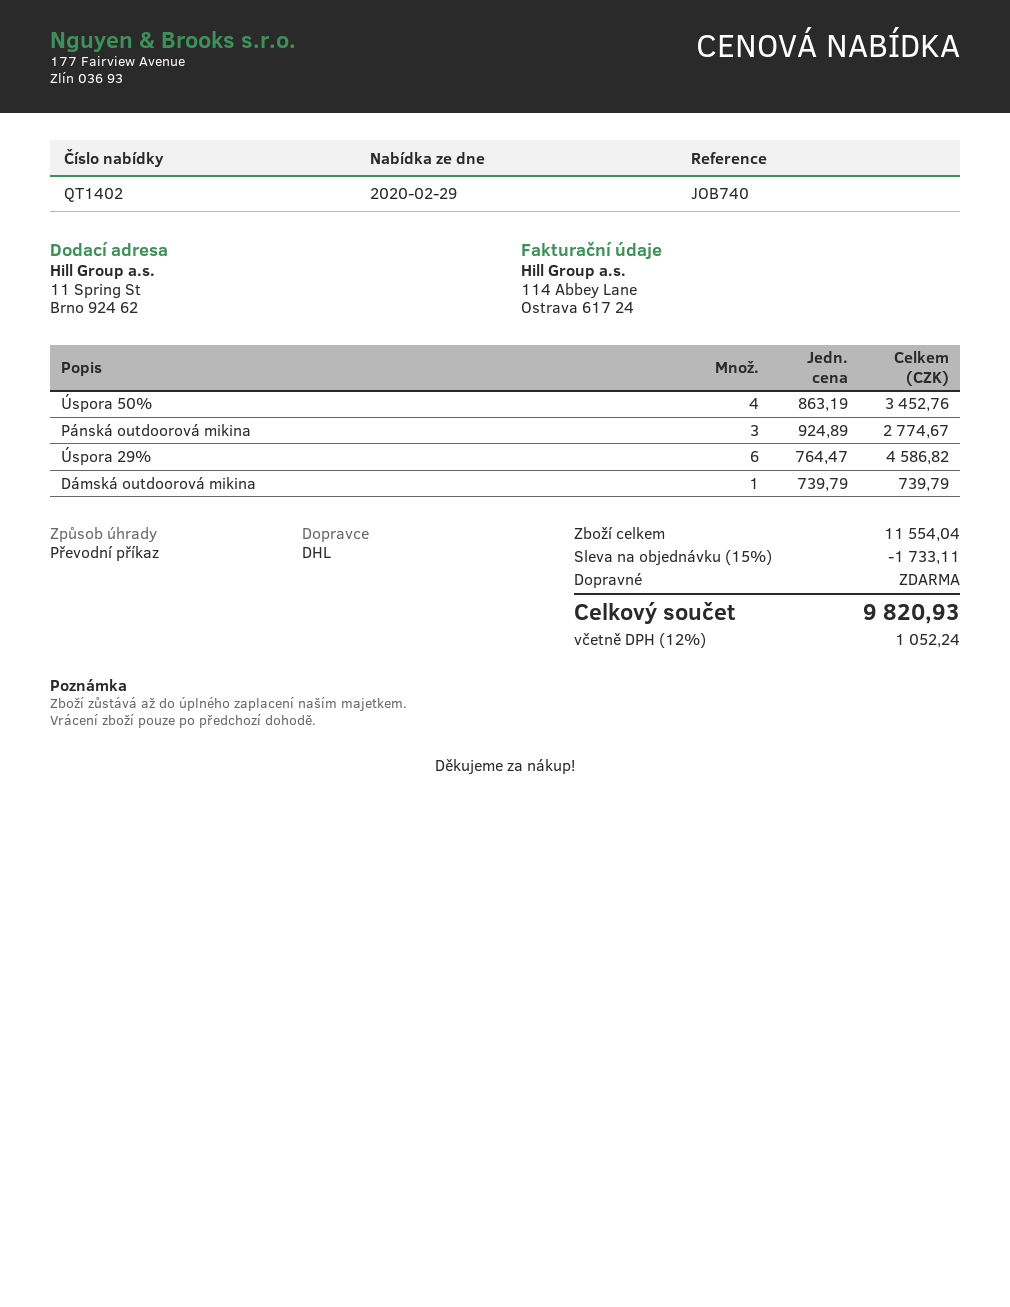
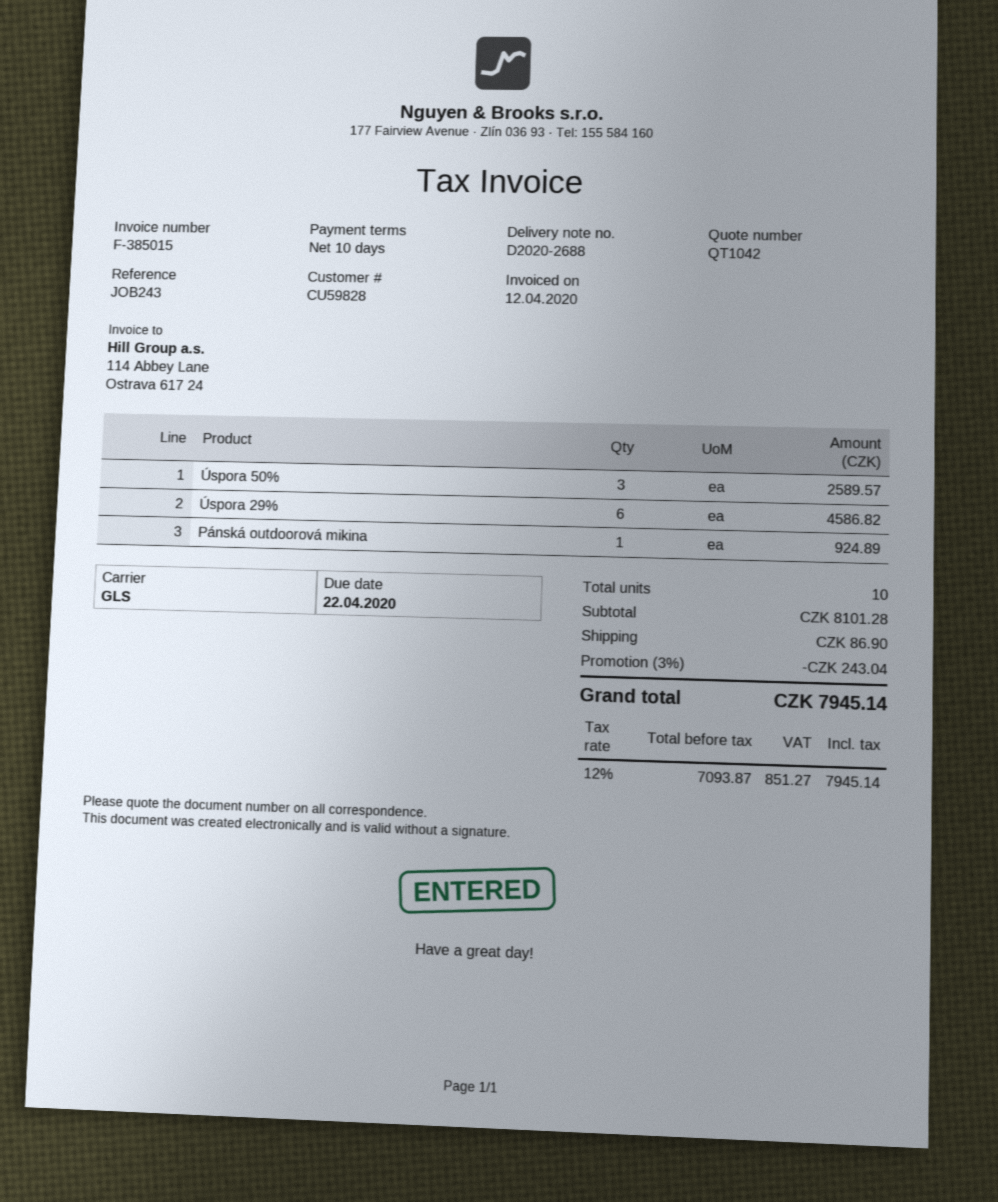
quote number: QT1402 -> QT1042
reference: JOB740 -> JOB243
shipping method: DHL -> GLS
Úspora 50%: 4 for 3452.76 -> 3 for 2589.57
Pánská outdoorová mikina: 3 for 2774.67 -> 1 for 924.89
Dámská outdoorová mikina: 1 for 739.79 -> none
subtotal: 11554.04 -> 8101.28
discount: 15% = 1733.11 -> 3% = 243.04
shipping: 0.00 -> 86.90
tax: 12% = 1052.24 -> 12% = 851.27
total: 9820.93 -> 7945.14

